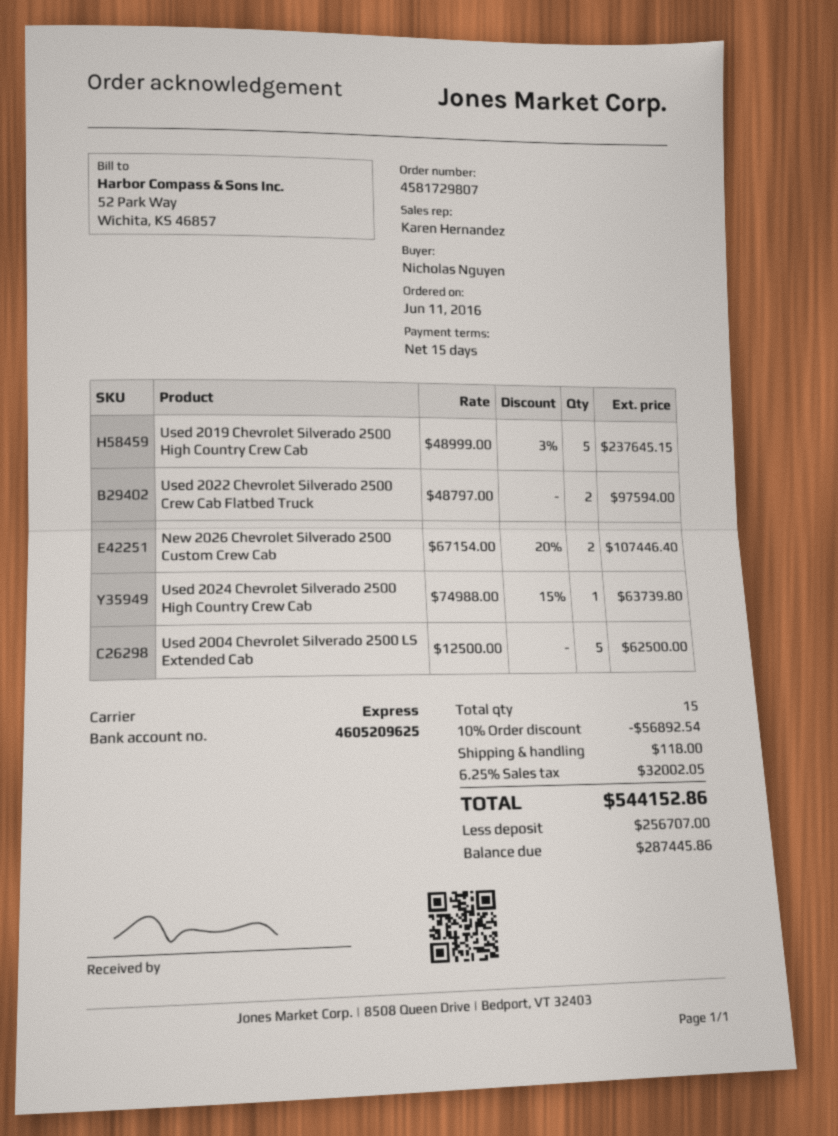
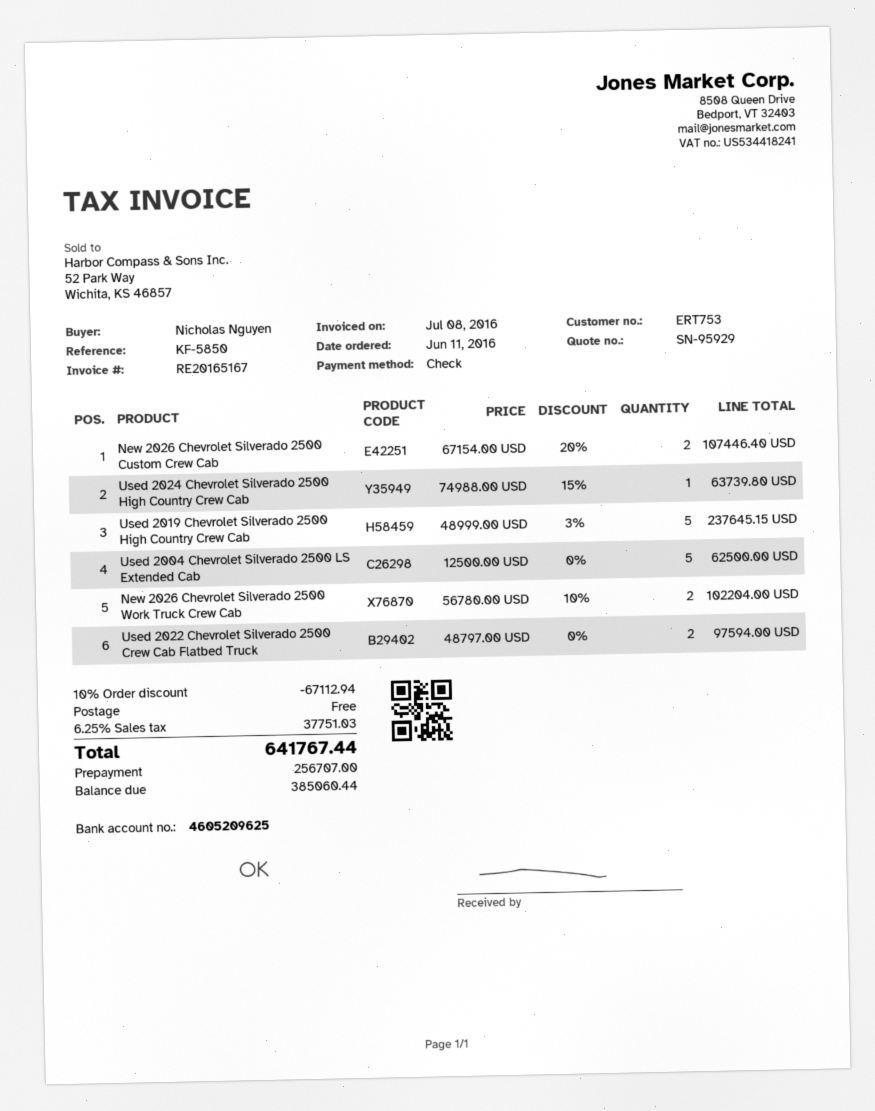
New 2026 Chevrolet Silverado 2500 Work Truck Crew Cab: none -> 2 x 56780.00 - 10% = 102204.00
discount: 10% = 56892.54 -> 10% = 67112.94
shipping: 118.00 -> 0.00
tax: 6.25% = 32002.05 -> 6.25% = 37751.03
total: 544152.86 -> 641767.44
balance: 287445.86 -> 385060.44

